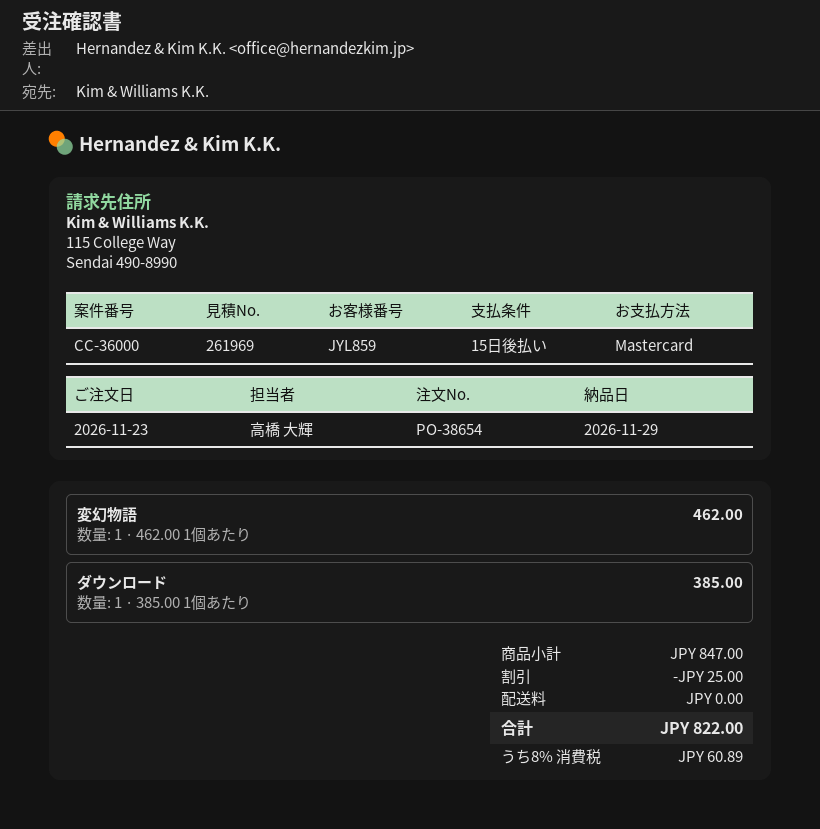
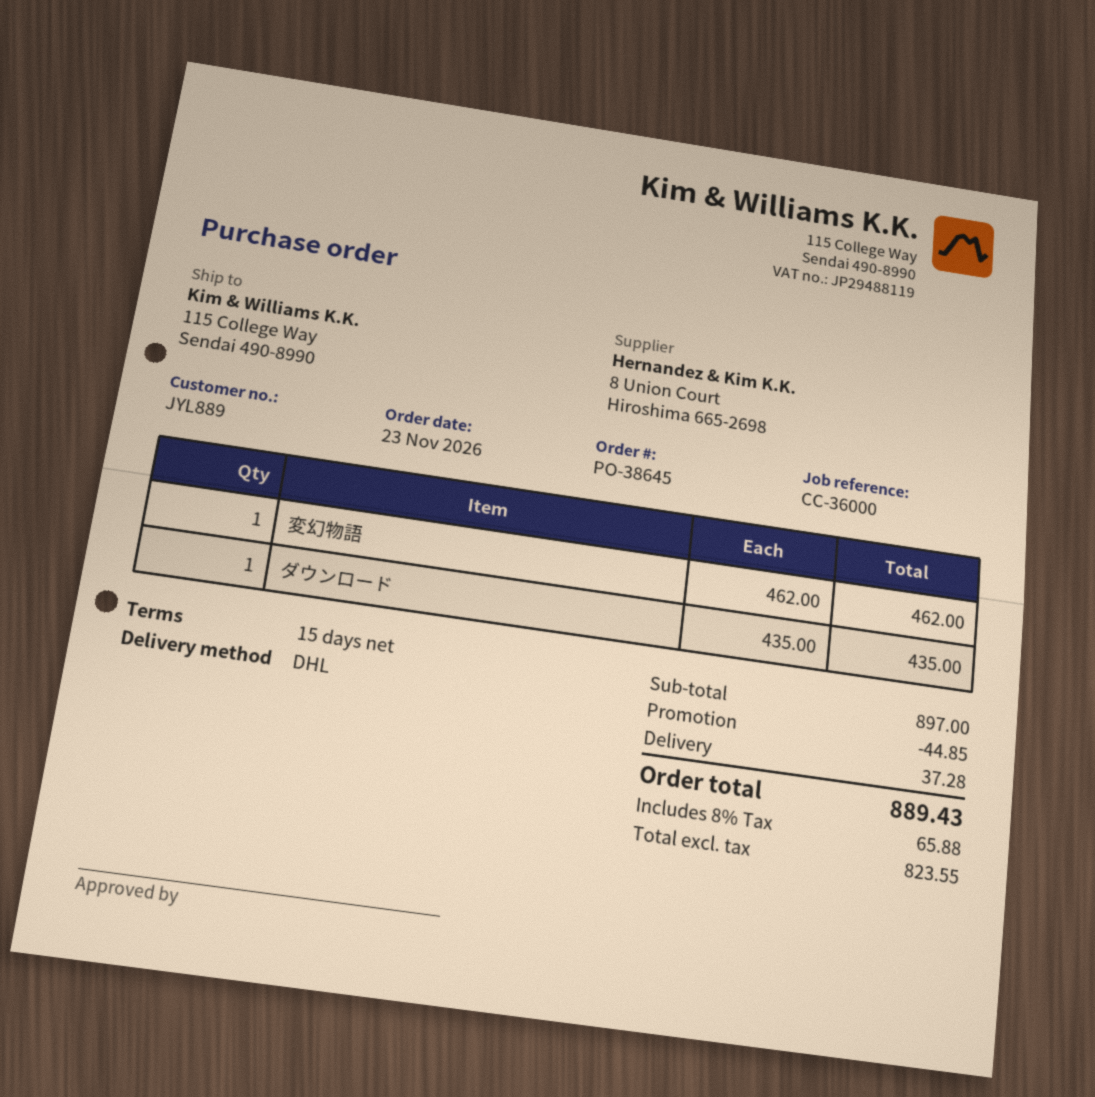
order number: PO-38654 -> PO-38645
customer number: JYL859 -> JYL889
ダウンロード: 1 x 385.00 = 385.00 -> 1 x 435.00 = 435.00
subtotal: 847.00 -> 897.00
discount: 25.00 -> 44.85
shipping: 0.00 -> 37.28
tax: 8% = 60.89 -> 8% = 65.88
total: 822.00 -> 889.43

